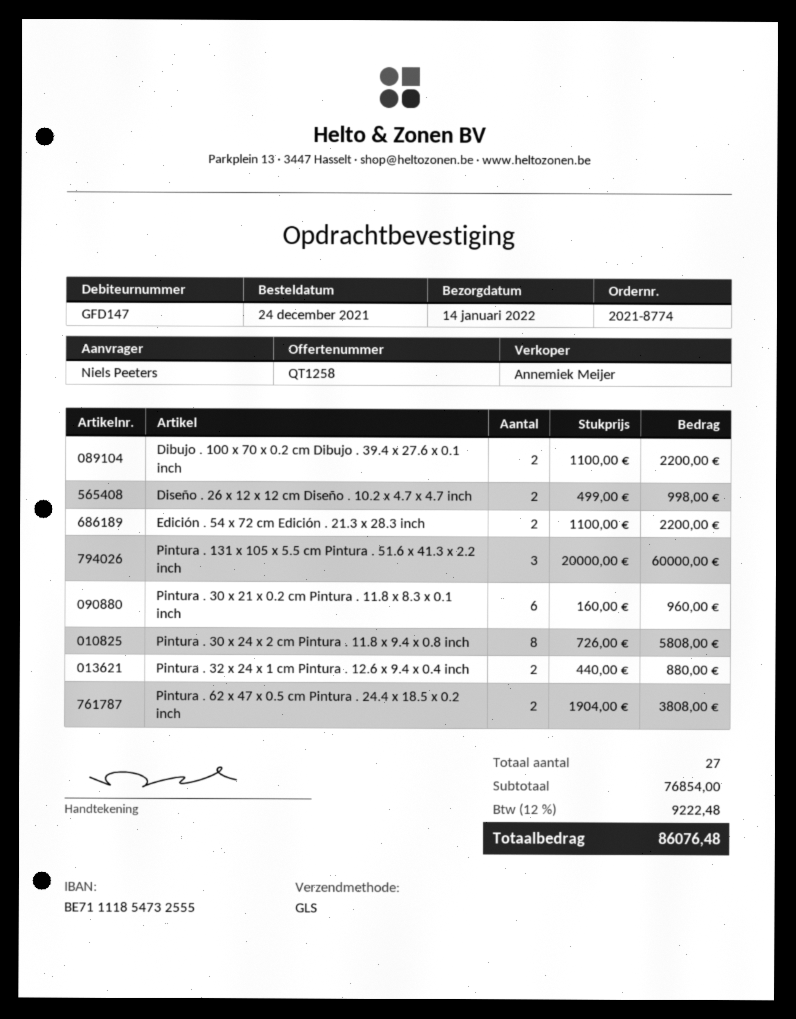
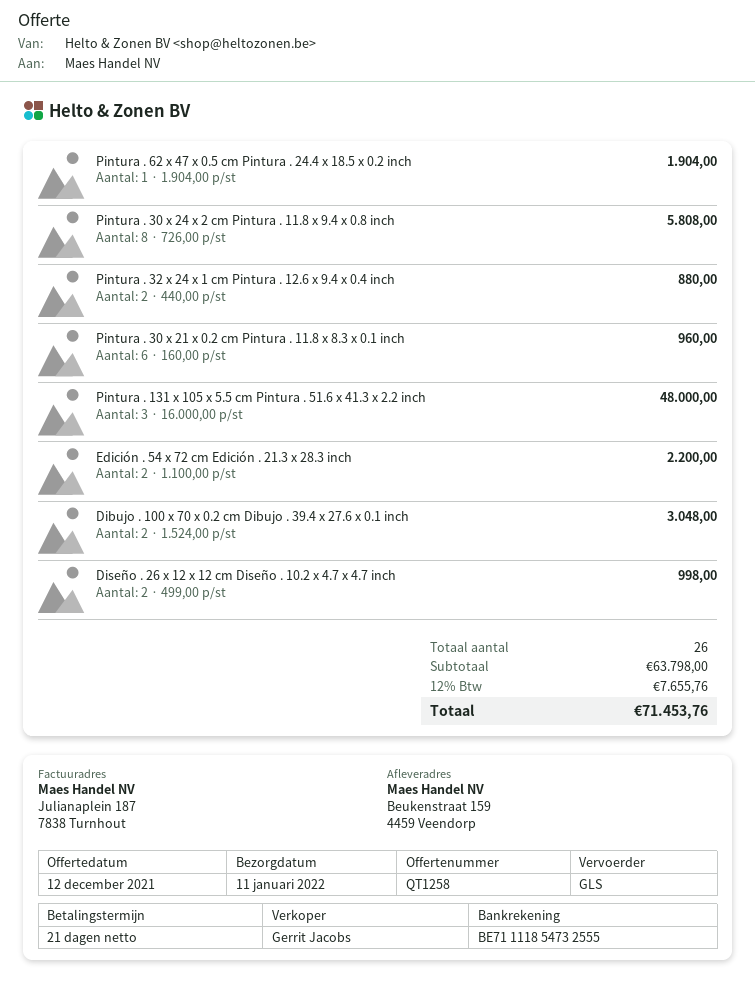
delivery date: 2022-01-14 -> 2022-01-11
sales rep: Annemiek Meijer -> Gerrit Jacobs
Dibujo . 100 x 70 x 0.2 cm Dibujo . 39.4 x 27.6 x 0.1 inch: 2 x 1100.00 = 2200.00 -> 2 x 1524.00 = 3048.00
Pintura . 131 x 105 x 5.5 cm Pintura . 51.6 x 41.3 x 2.2 inch: 3 x 20000.00 = 60000.00 -> 3 x 16000.00 = 48000.00
Pintura . 62 x 47 x 0.5 cm Pintura . 24.4 x 18.5 x 0.2 inch: 2 x 1904.00 = 3808.00 -> 1 x 1904.00 = 1904.00
total quantity: 27 -> 26
subtotal: 76854.00 -> 63798.00
tax: 12% = 9222.48 -> 12% = 7655.76
total: 86076.48 -> 71453.76

